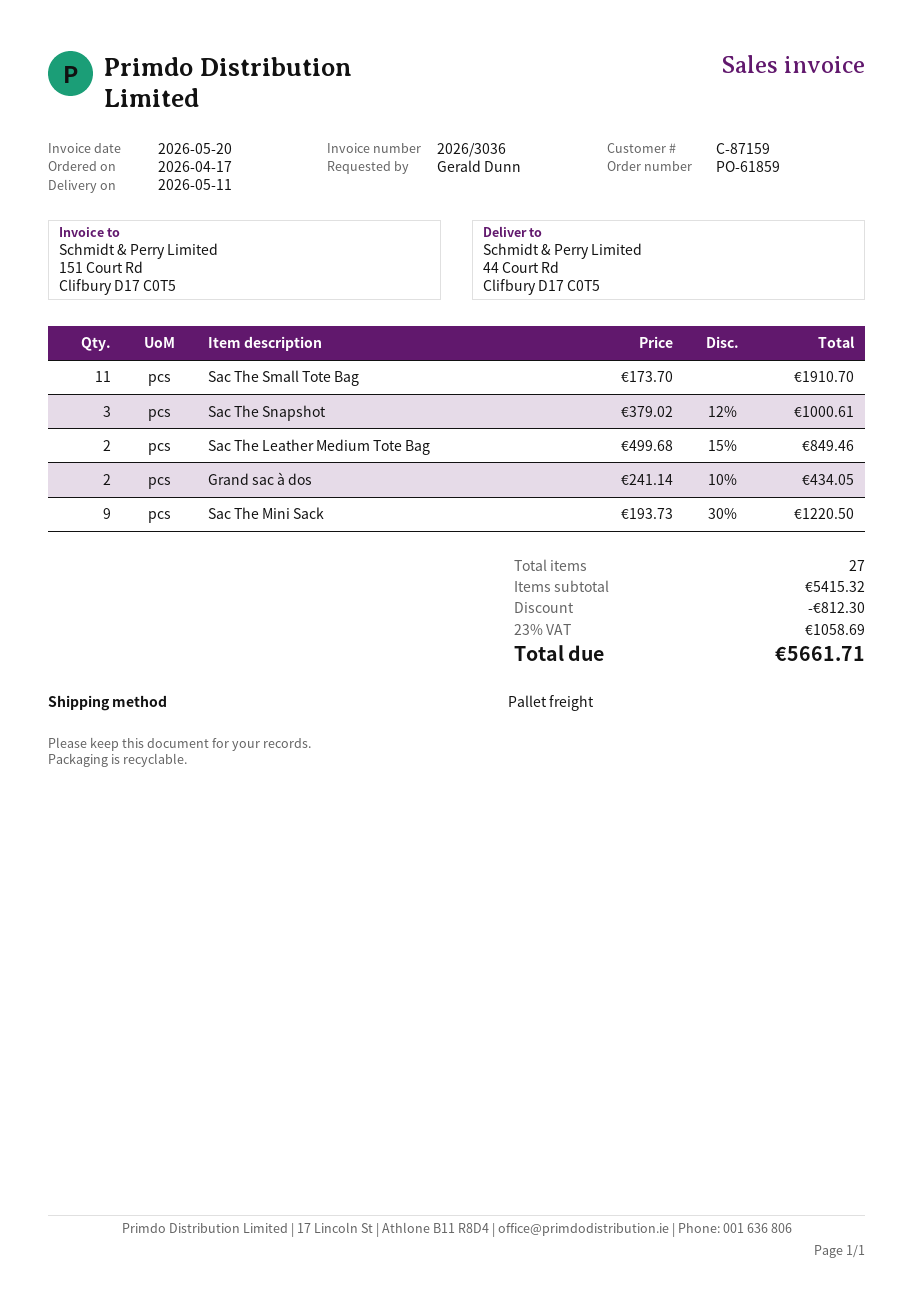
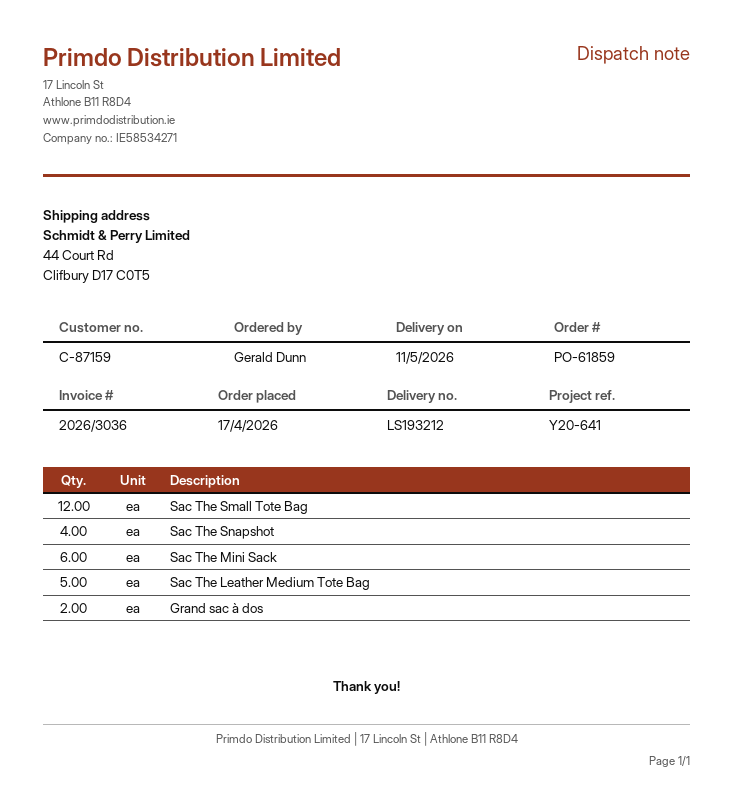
Sac The Small Tote Bag: 11 -> 12
Sac The Snapshot: 3 -> 4
Sac The Leather Medium Tote Bag: 2 -> 5
Sac The Mini Sack: 9 -> 6

